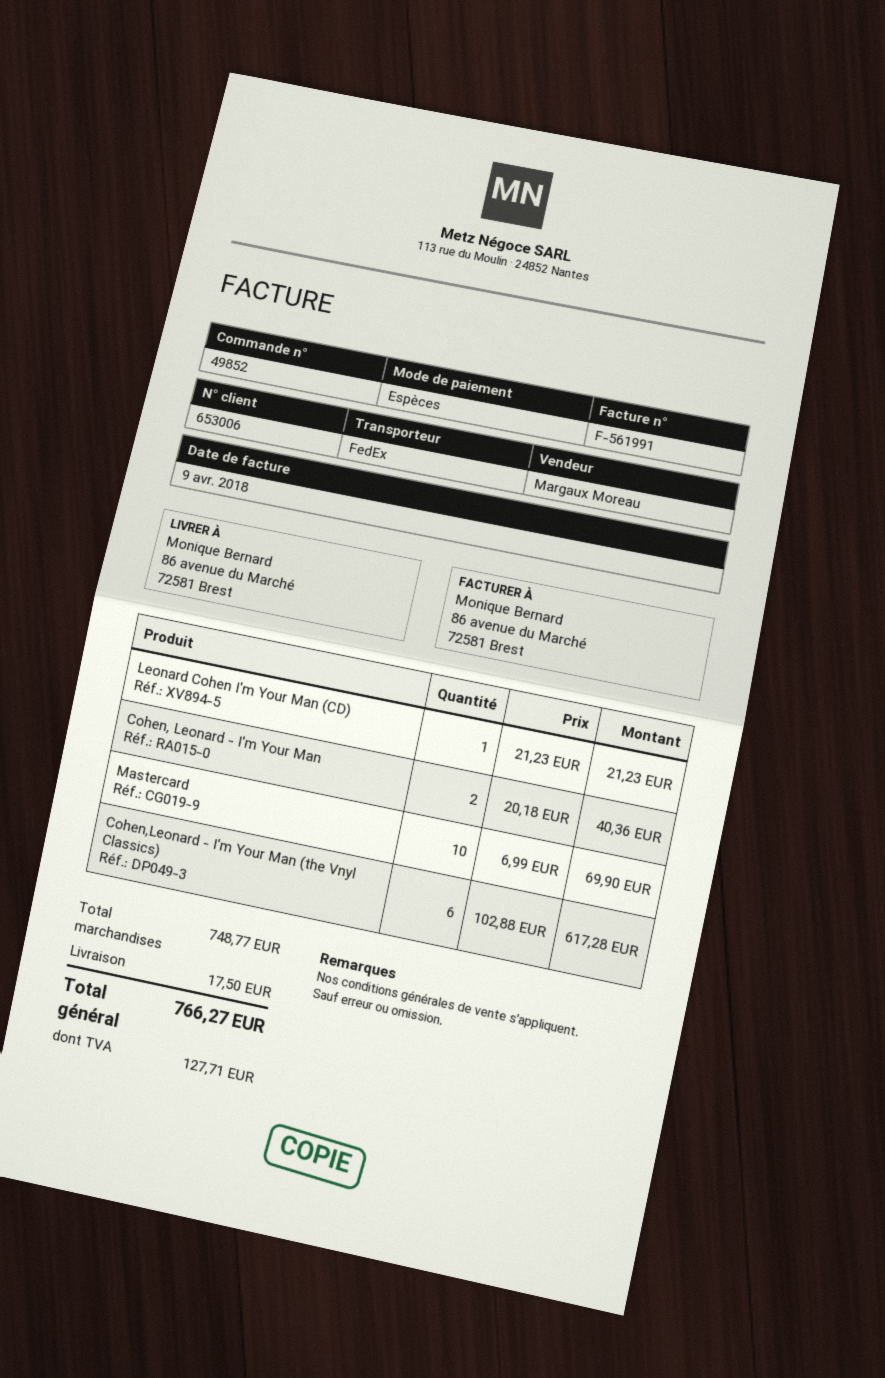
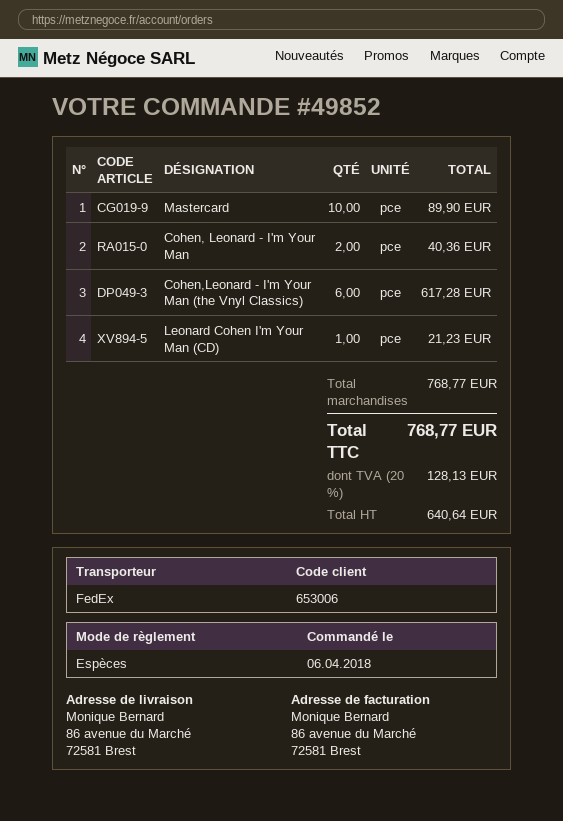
Mastercard: 10 for 69.90 -> 10 for 89.90
subtotal: 748.77 -> 768.77
shipping: 17.50 -> none
tax: 127.71 -> 128.13
total: 766.27 -> 768.77

